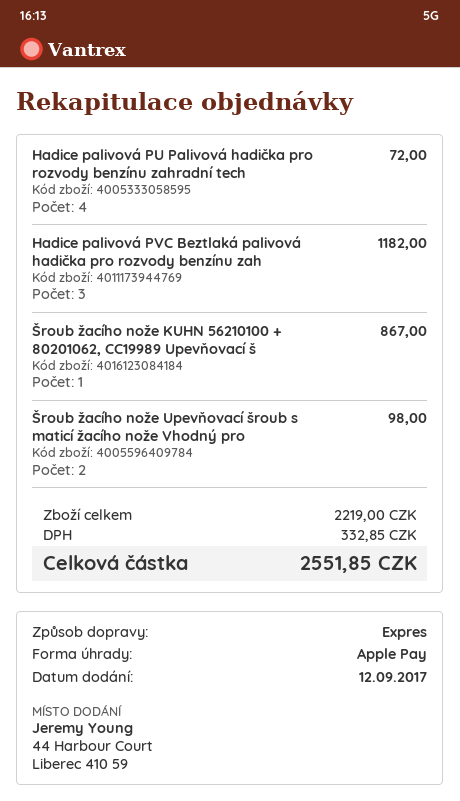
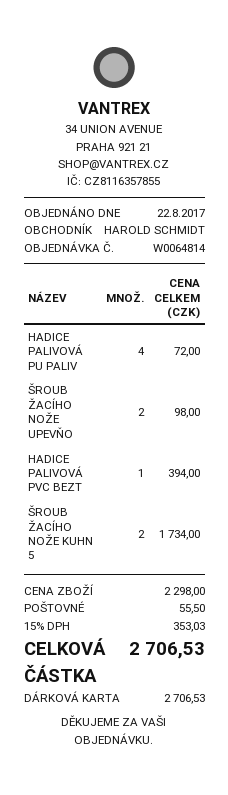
payment method: Apple Pay -> gift card
Hadice palivová PVC Beztlaká palivová hadička pro rozvody benzínu zah: 3 for 1182.00 -> 1 for 394.00
Šroub žacího nože KUHN 56210100 + 80201062, CC19989 Upevňovací š: 1 for 867.00 -> 2 for 1734.00
subtotal: 2219.00 -> 2298.00
shipping: none -> 55.50
tax: 332.85 -> 353.03
total: 2551.85 -> 2706.53

